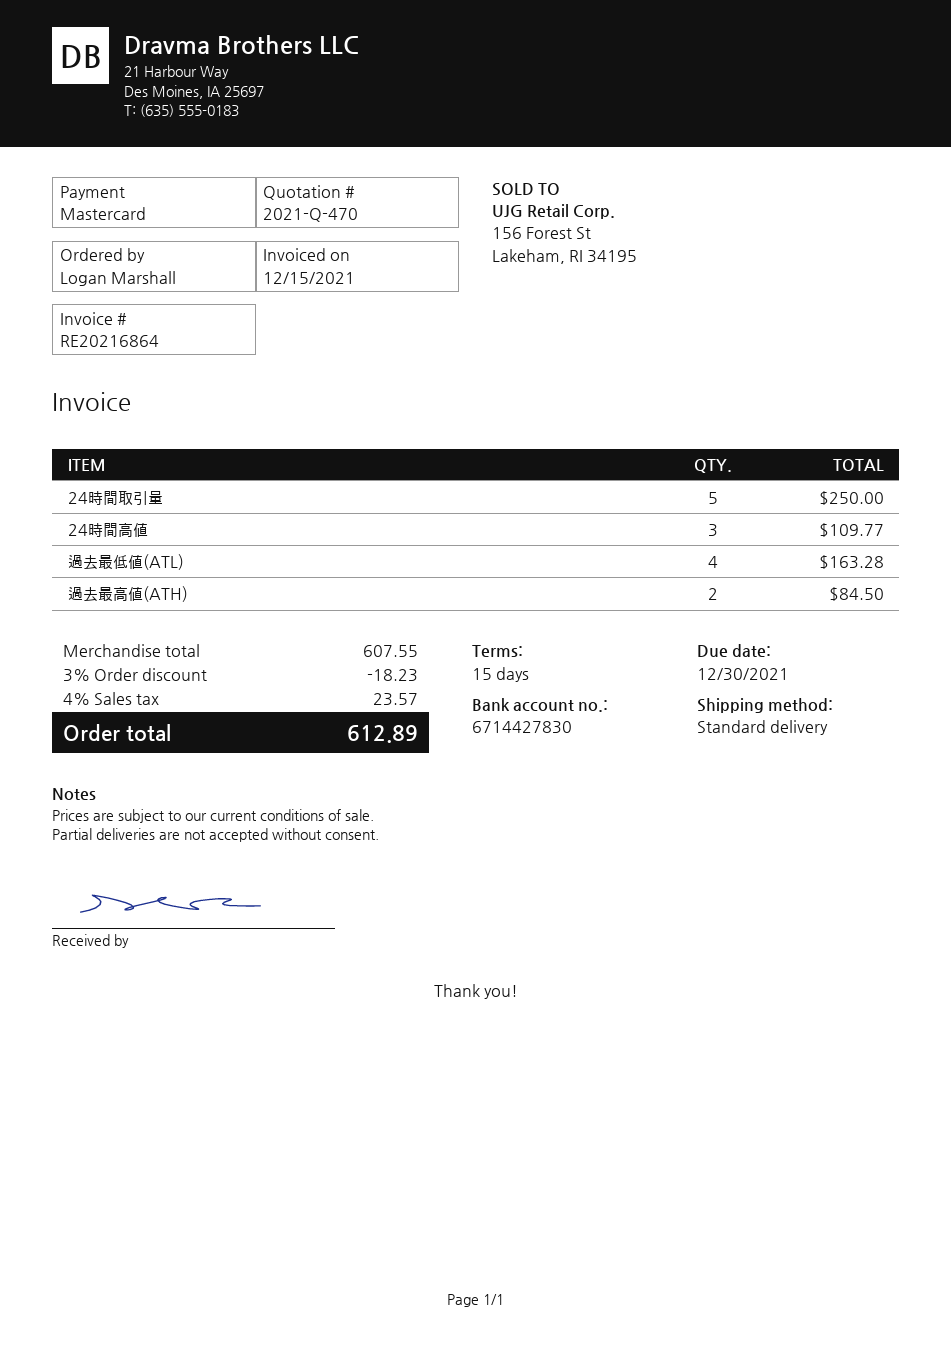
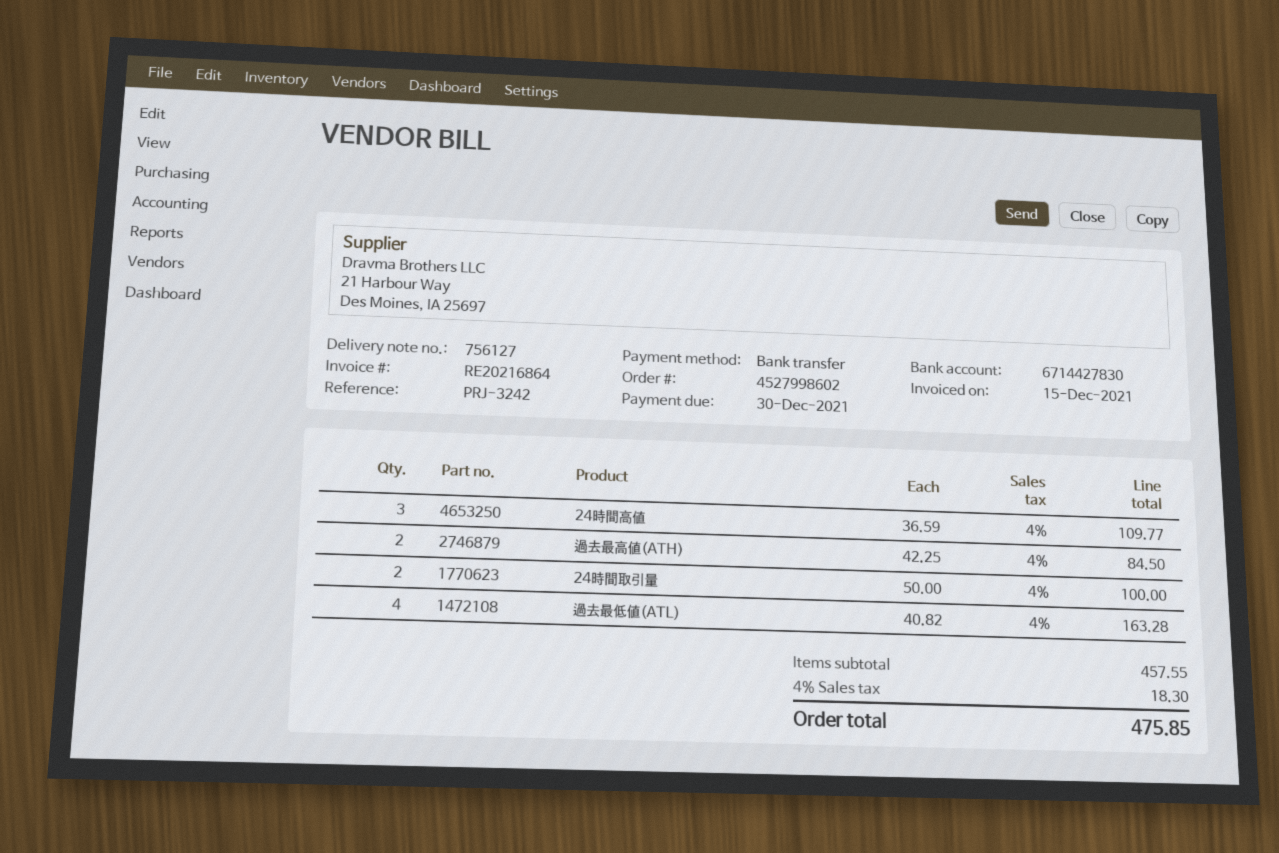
payment method: Mastercard -> bank transfer
24時間取引量: 5 for 250.00 -> 2 for 100.00
subtotal: 607.55 -> 457.55
discount: 3% = 18.23 -> none
tax: 4% = 23.57 -> 4% = 18.30
total: 612.89 -> 475.85

